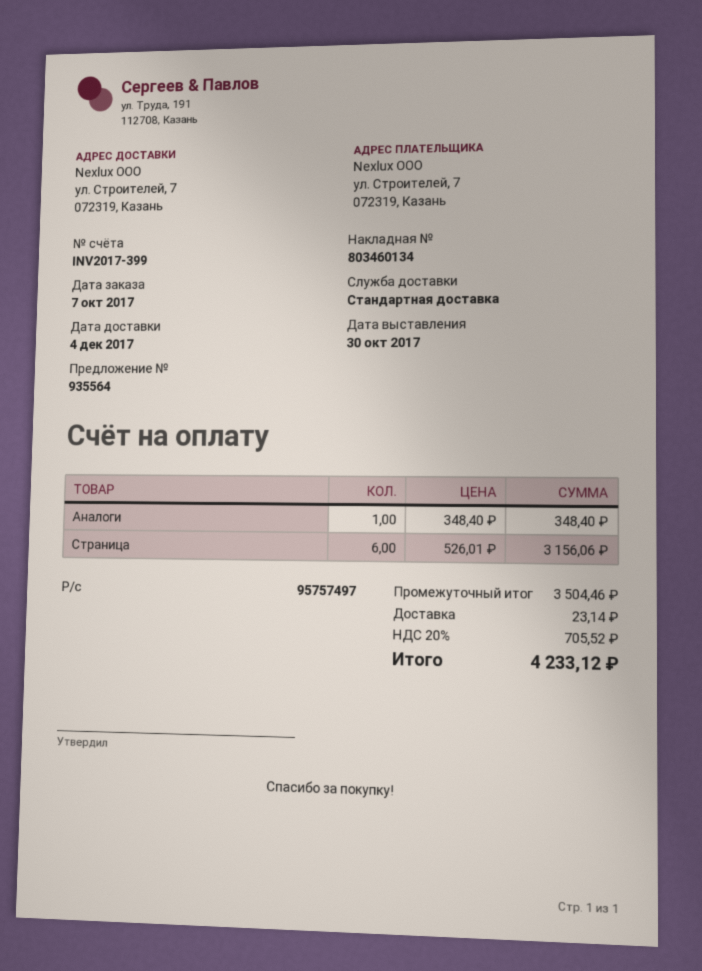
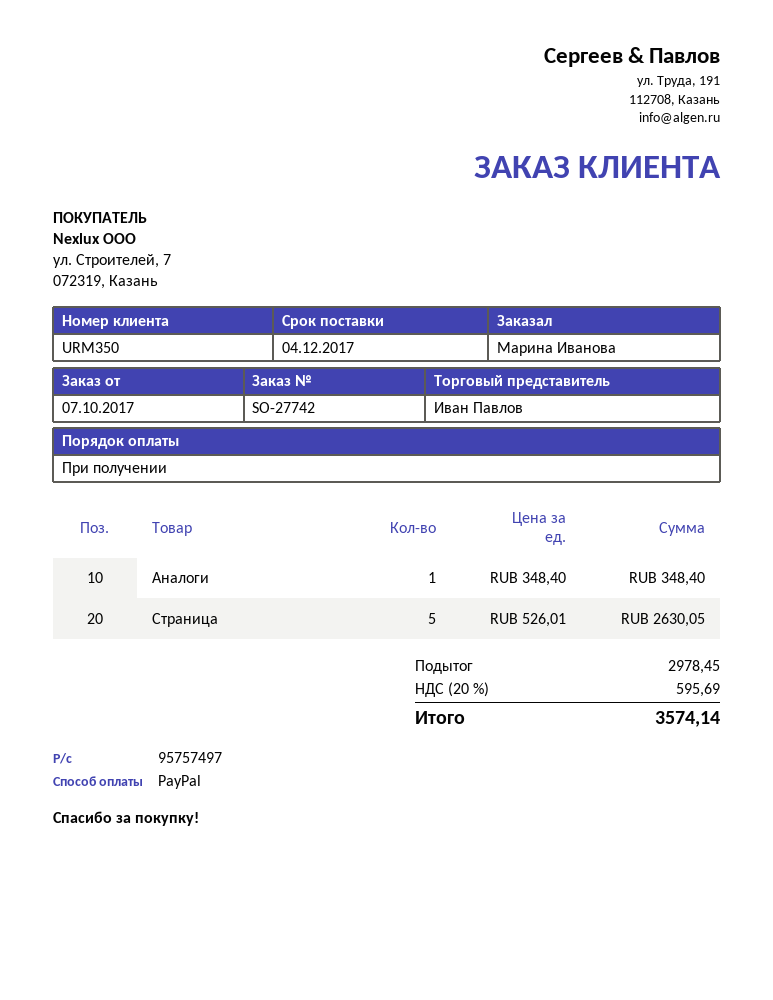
Страница: 6 x 526.01 = 3156.06 -> 5 x 526.01 = 2630.05
subtotal: 3504.46 -> 2978.45
shipping: 23.14 -> none
tax: 20% = 705.52 -> 20% = 595.69
total: 4233.12 -> 3574.14

